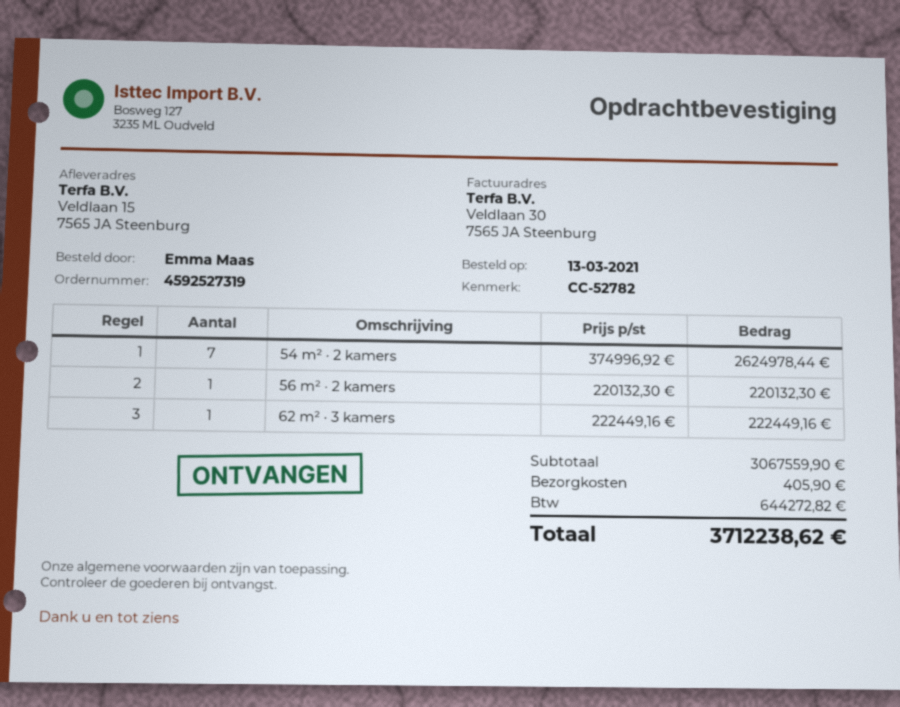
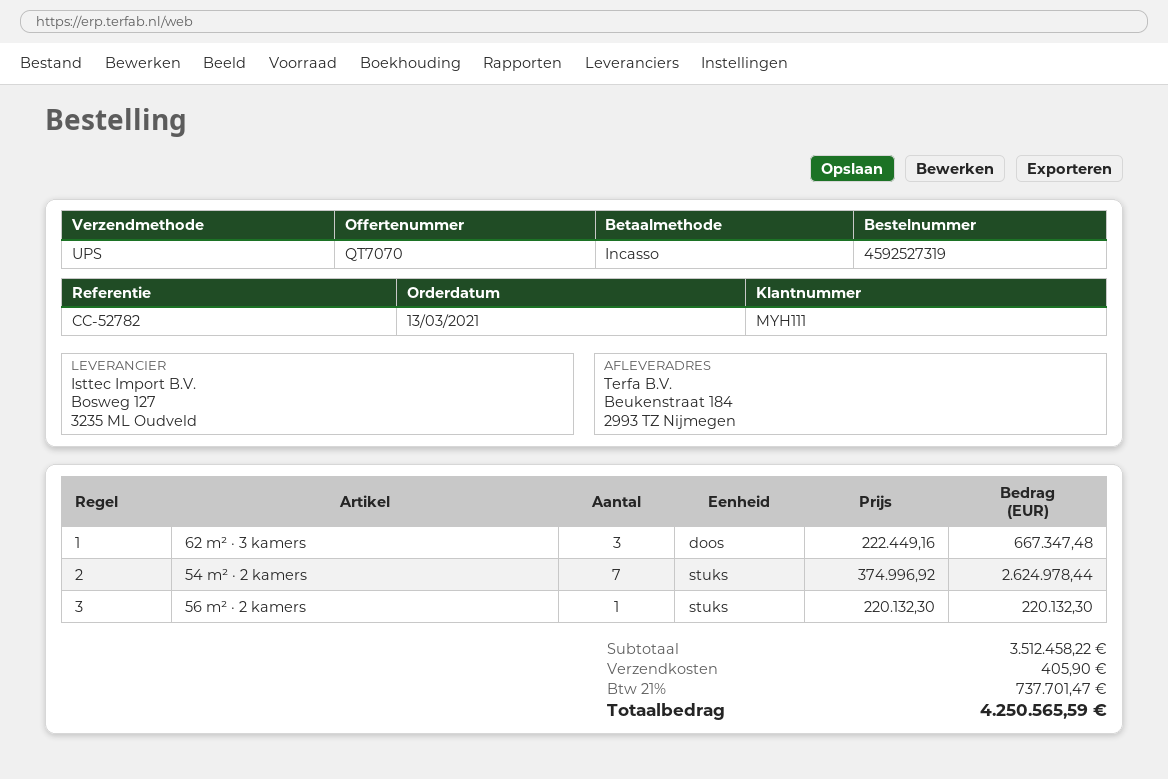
ship to: Veldlaan 15, 7565 JA Steenburg -> Beukenstraat 184, 2993 TZ Nijmegen
62 m² · 3 kamers: 1 x 222449.16 = 222449.16 -> 3 x 222449.16 = 667347.48
subtotal: 3067559.90 -> 3512458.22
tax: 644272.82 -> 737701.47
total: 3712238.62 -> 4250565.59

